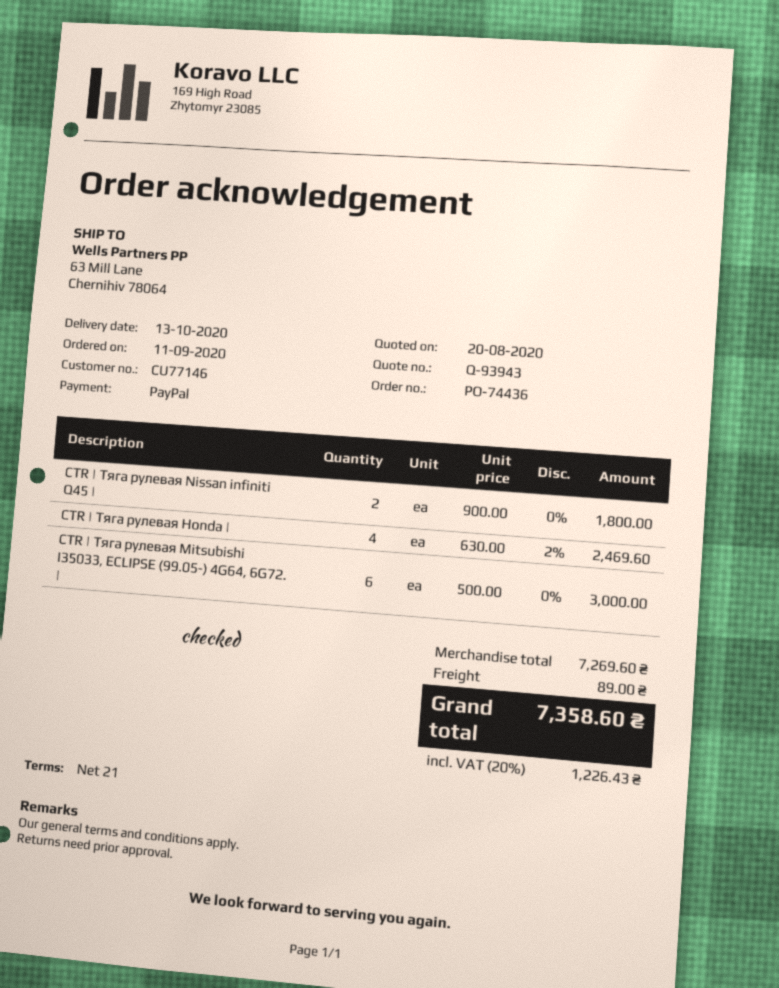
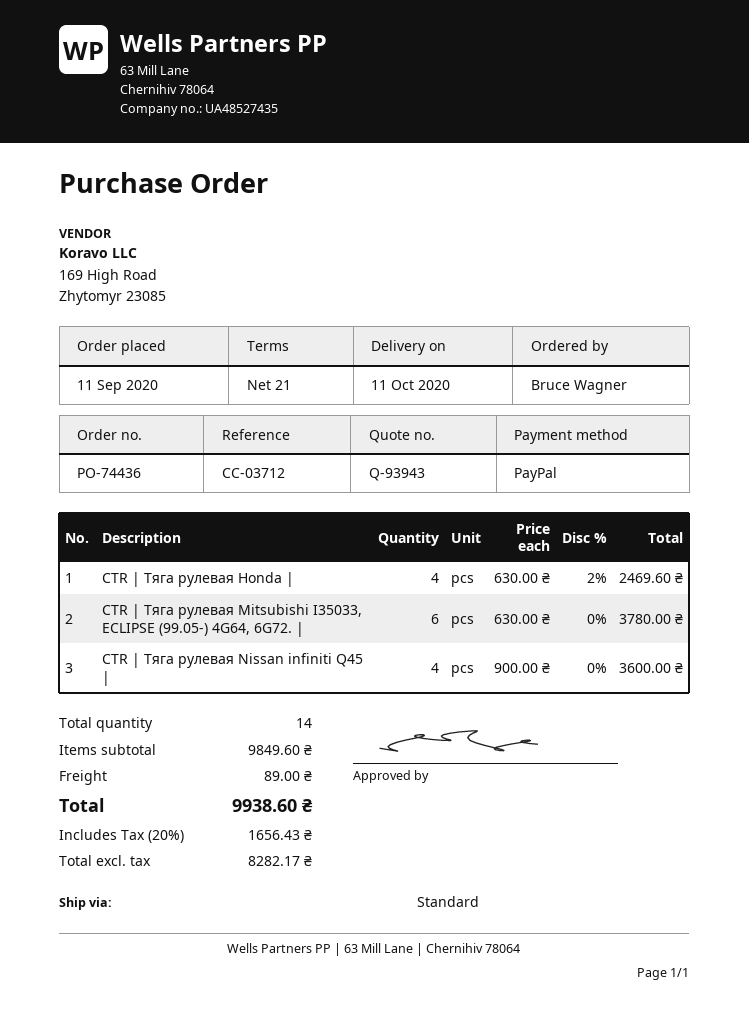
delivery date: 2020-10-13 -> 2020-10-11
CTR | Тяга рулевая Nissan infiniti Q45 |: 2 x 900.00 = 1800.00 -> 4 x 900.00 = 3600.00
CTR | Тяга рулевая Mitsubishi I35033, ECLIPSE (99.05-) 4G64, 6G72. |: 6 x 500.00 = 3000.00 -> 6 x 630.00 = 3780.00
subtotal: 7269.60 -> 9849.60
tax: 20% = 1226.43 -> 20% = 1656.43
total: 7358.60 -> 9938.60

